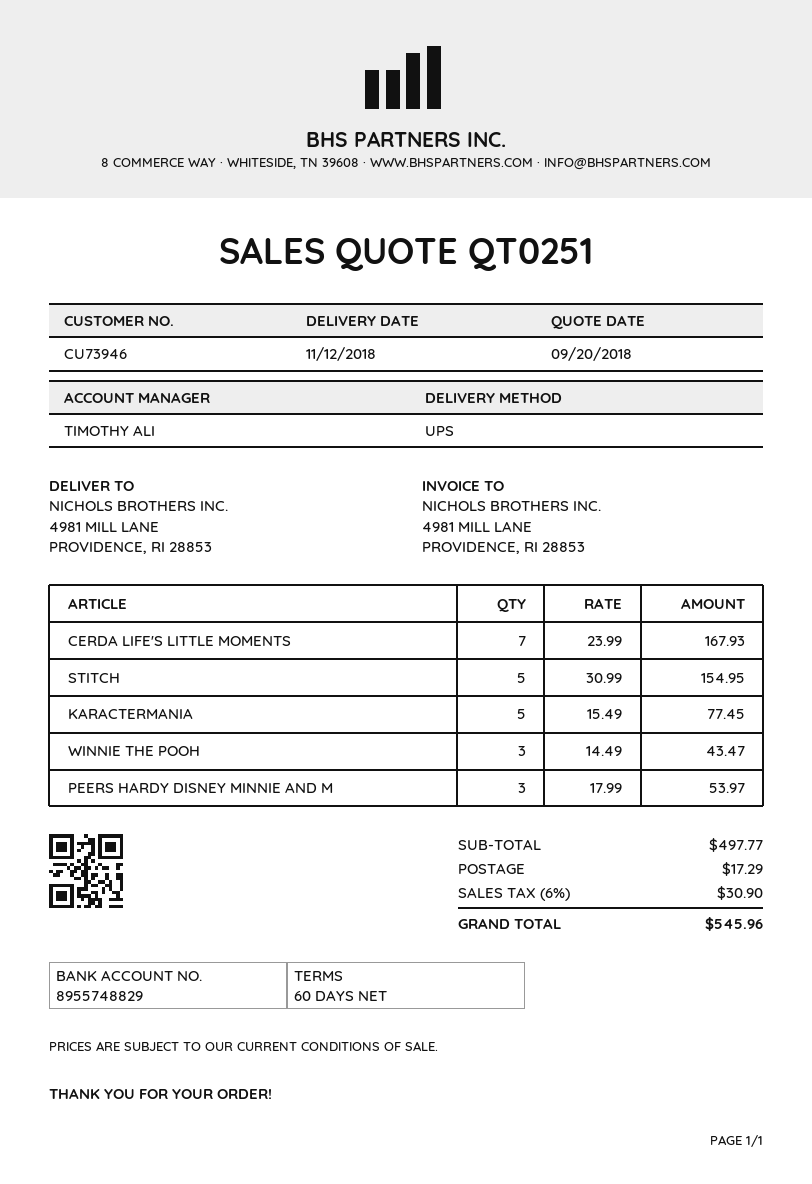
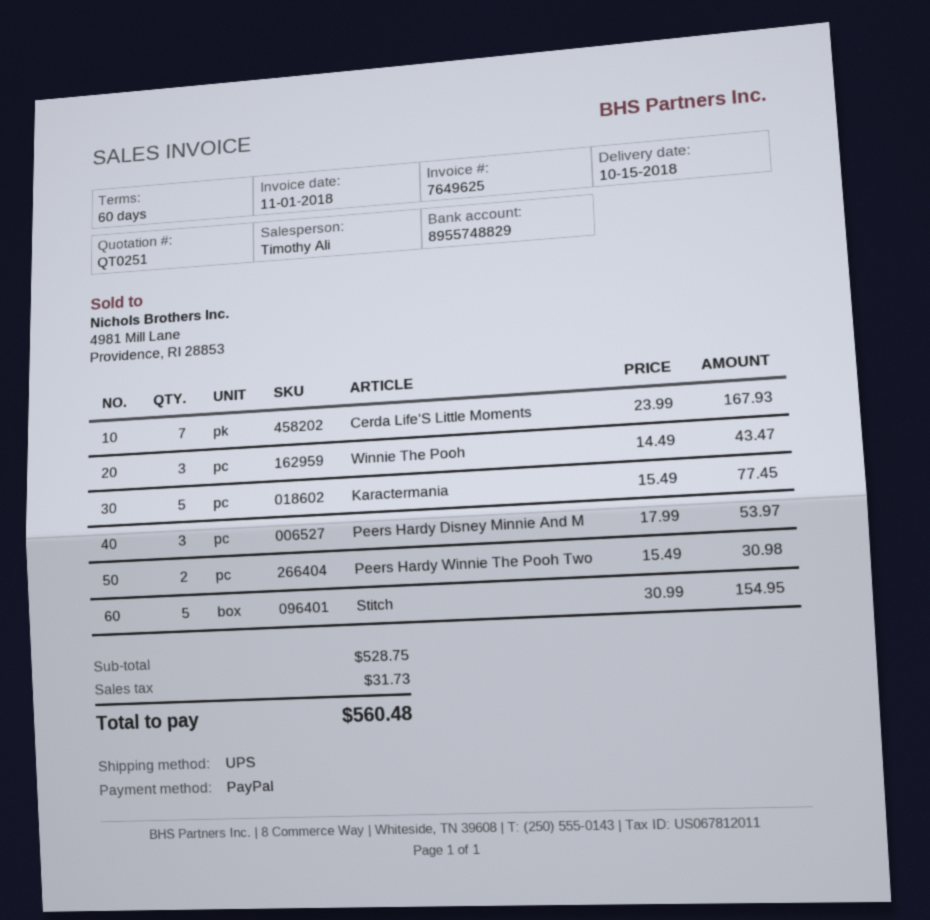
delivery date: 2018-11-12 -> 2018-10-15
Peers Hardy Winnie The Pooh Two: none -> 2 x 15.49 = 30.98
subtotal: 497.77 -> 528.75
shipping: 17.29 -> none
tax: 30.90 -> 31.73
total: 545.96 -> 560.48

